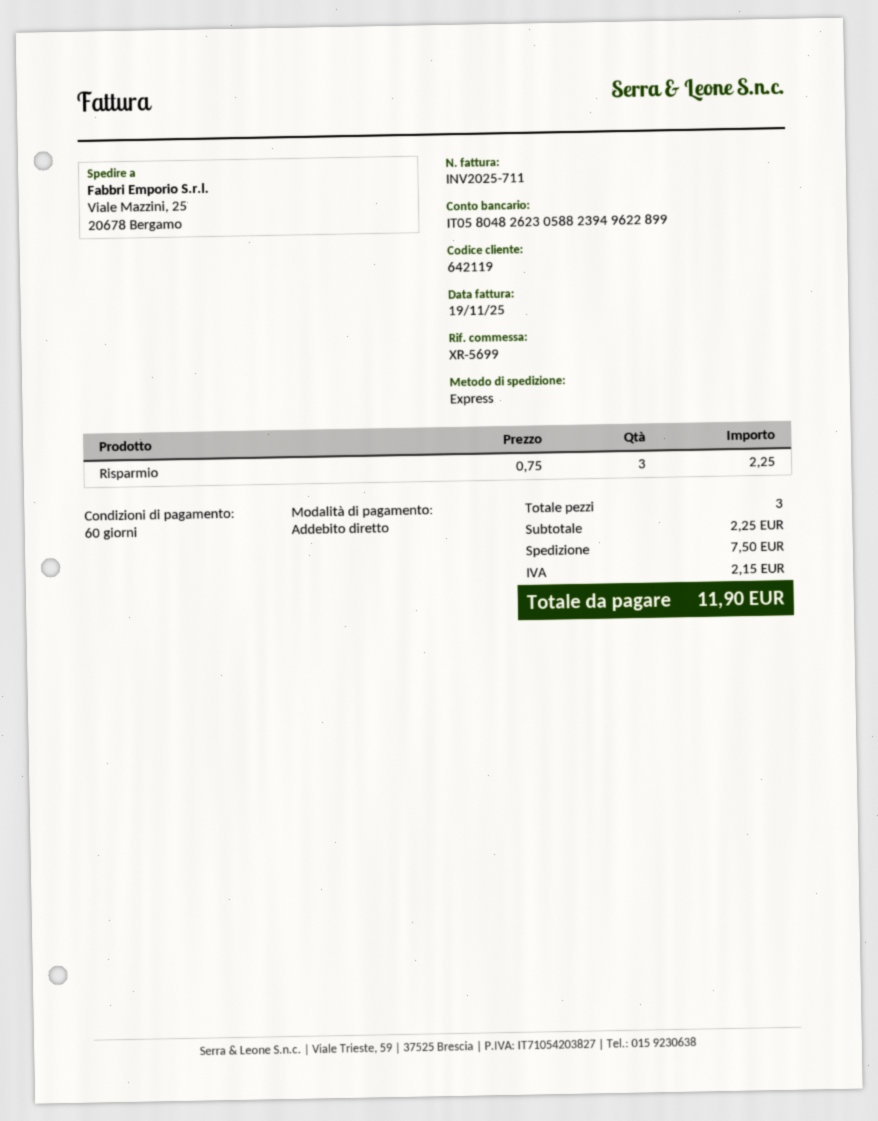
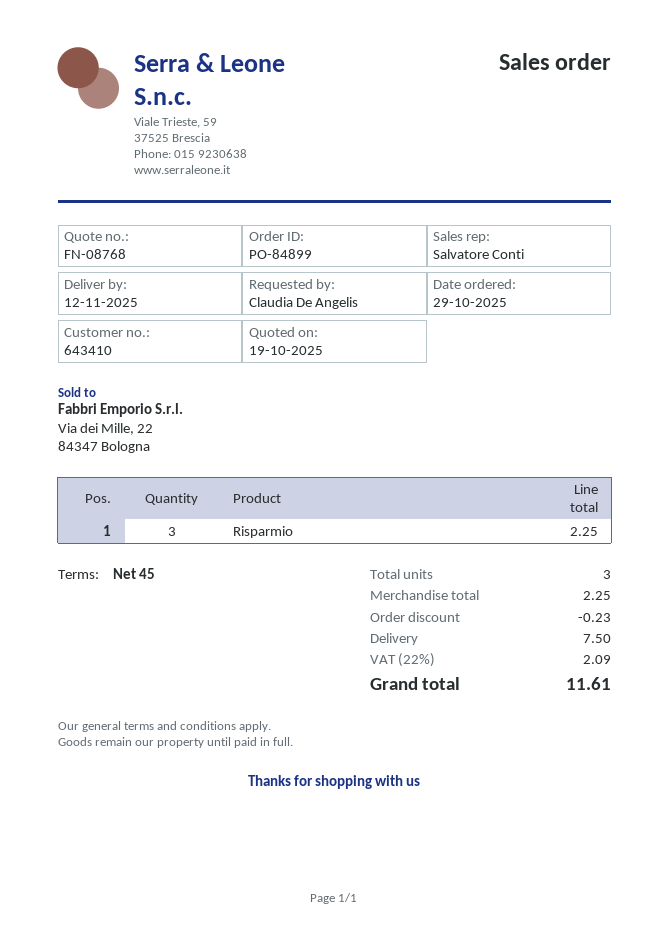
payment terms: 60 days -> 45 days
customer number: 642119 -> 643410
discount: none -> 0.23
tax: 2.15 -> 2.09
total: 11.90 -> 11.61

